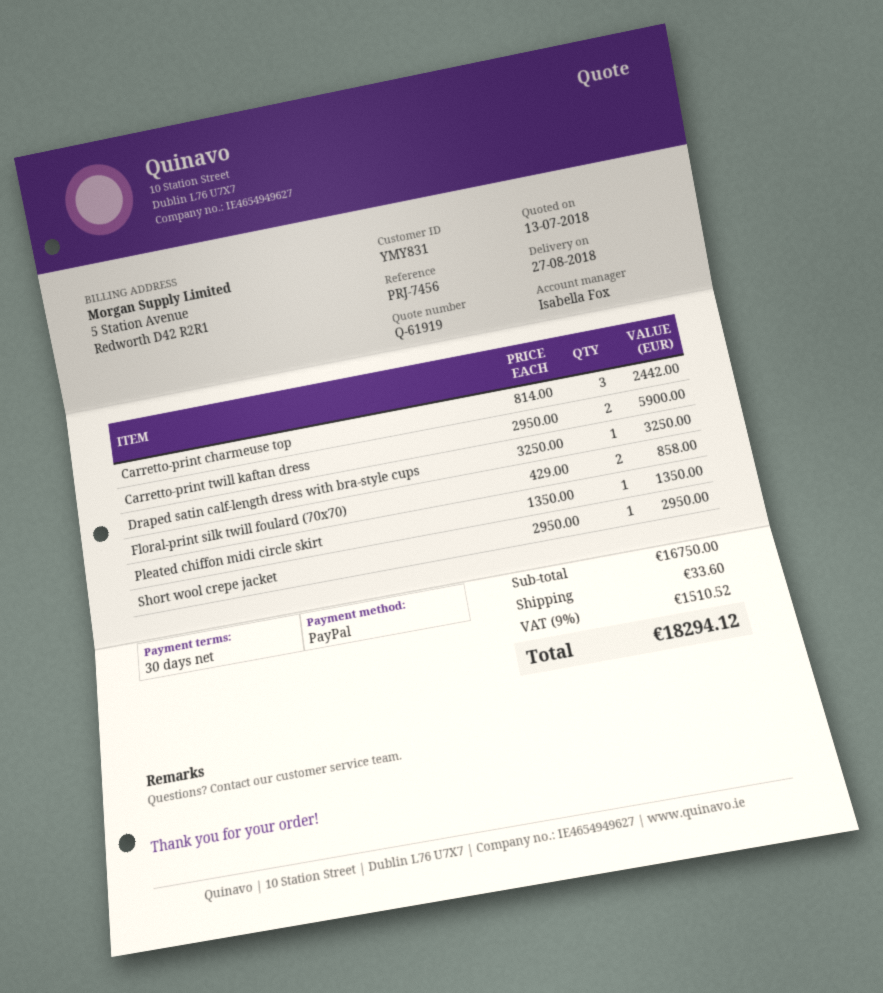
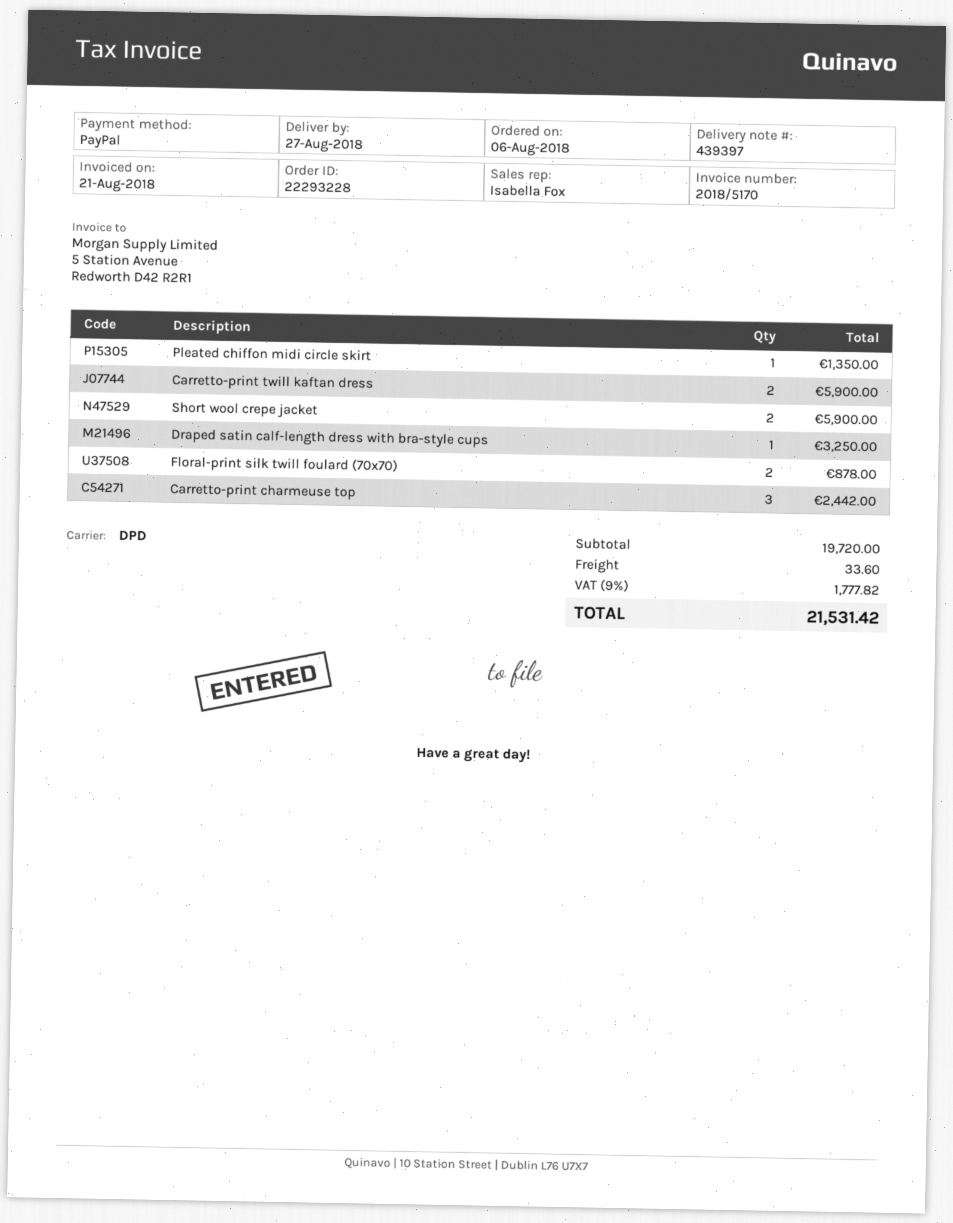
Floral-print silk twill foulard (70x70): 2 for 858.00 -> 2 for 878.00
Short wool crepe jacket: 1 for 2950.00 -> 2 for 5900.00
subtotal: 16750.00 -> 19720.00
tax: 9% = 1510.52 -> 9% = 1777.82
total: 18294.12 -> 21531.42

